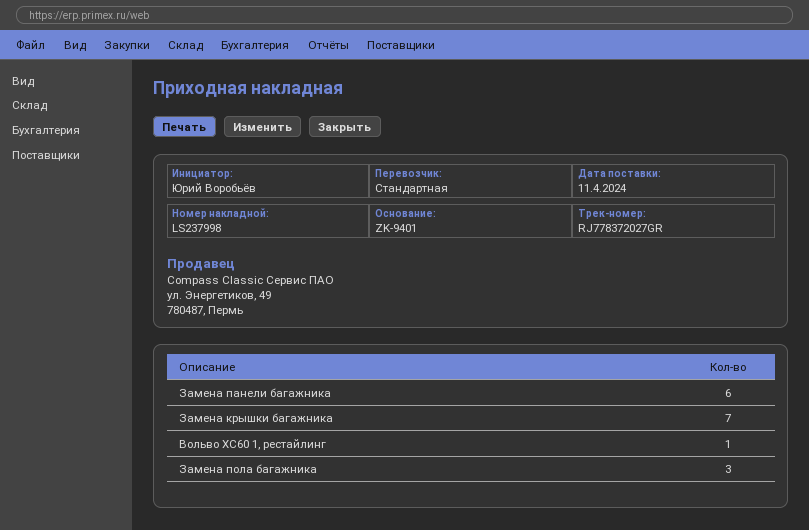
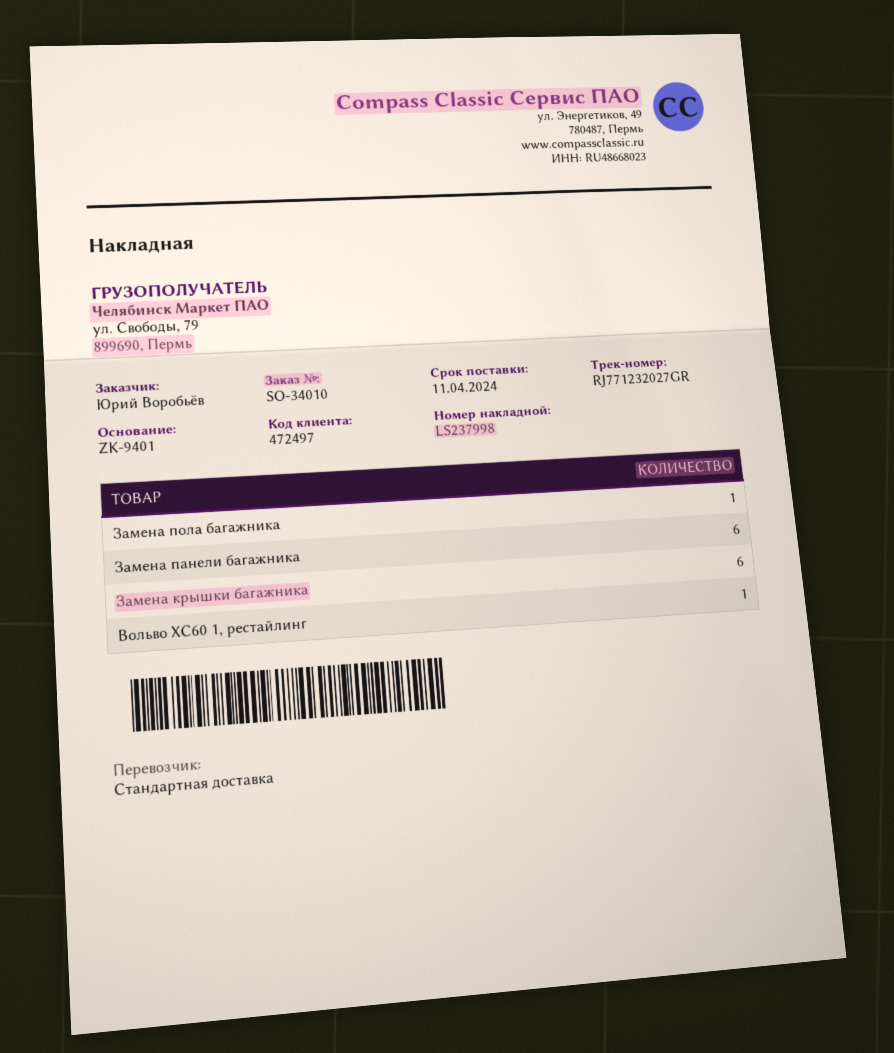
tracking number: RJ778372027GR -> RJ771232027GR
Замена крышки багажника: 7 -> 6
Замена пола багажника: 3 -> 1

